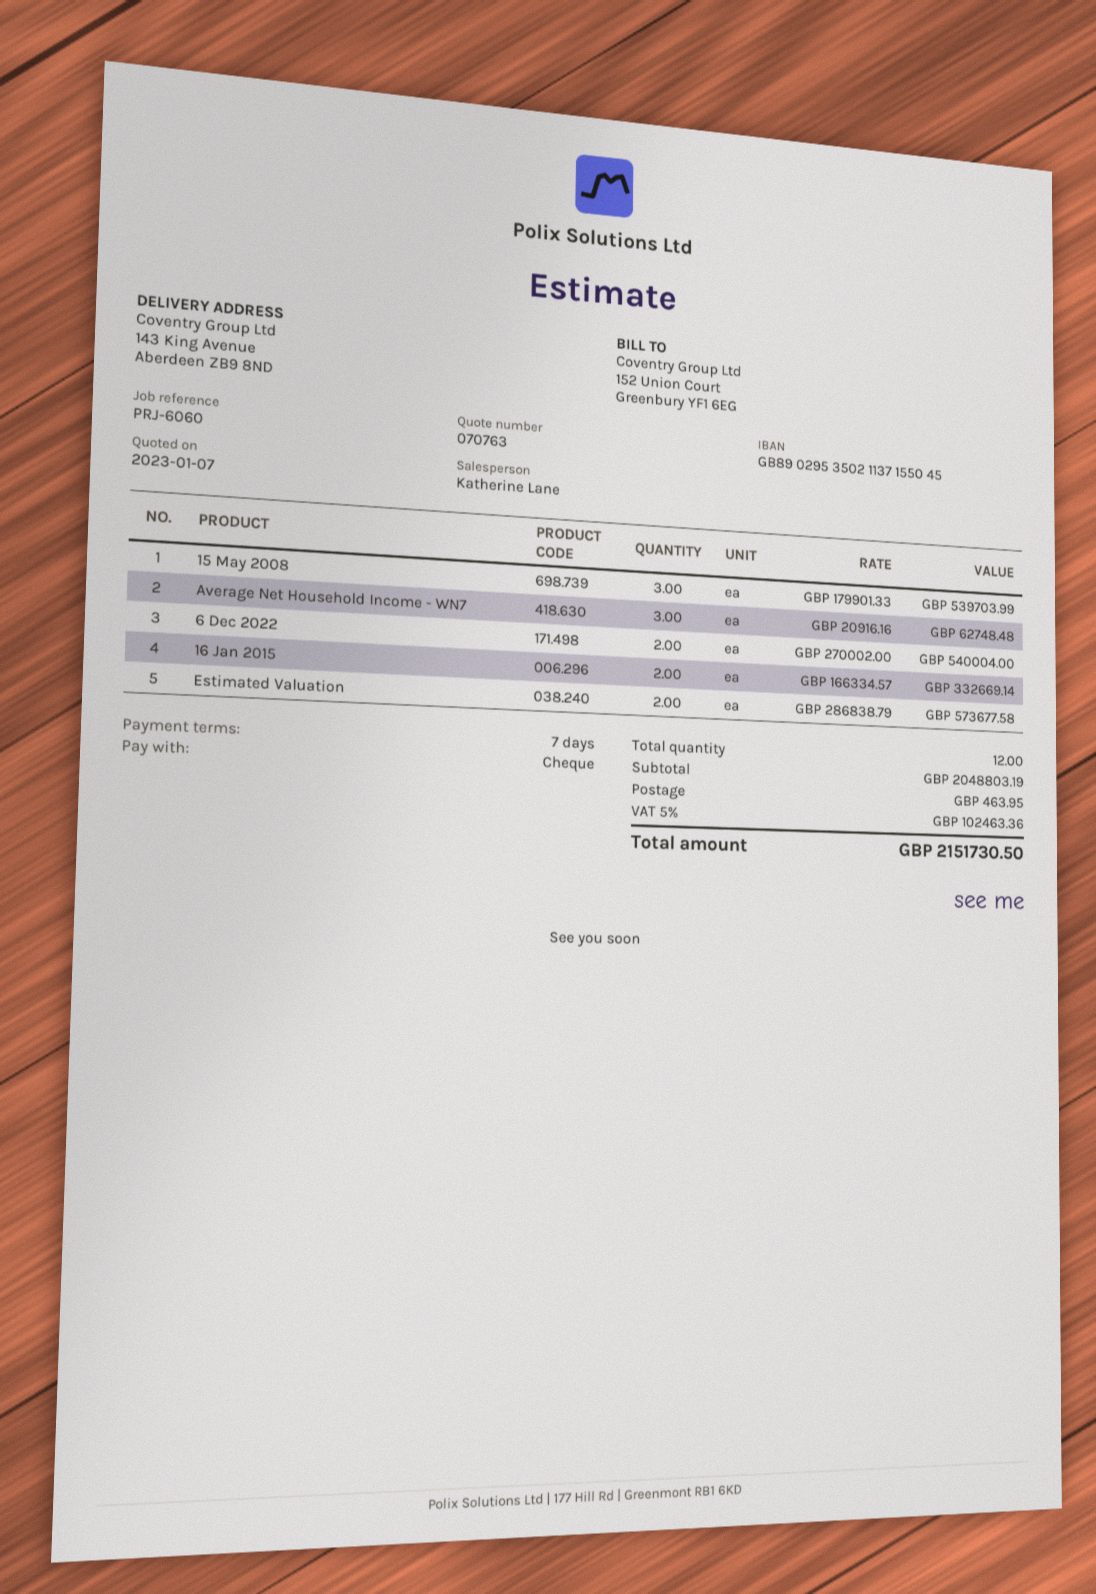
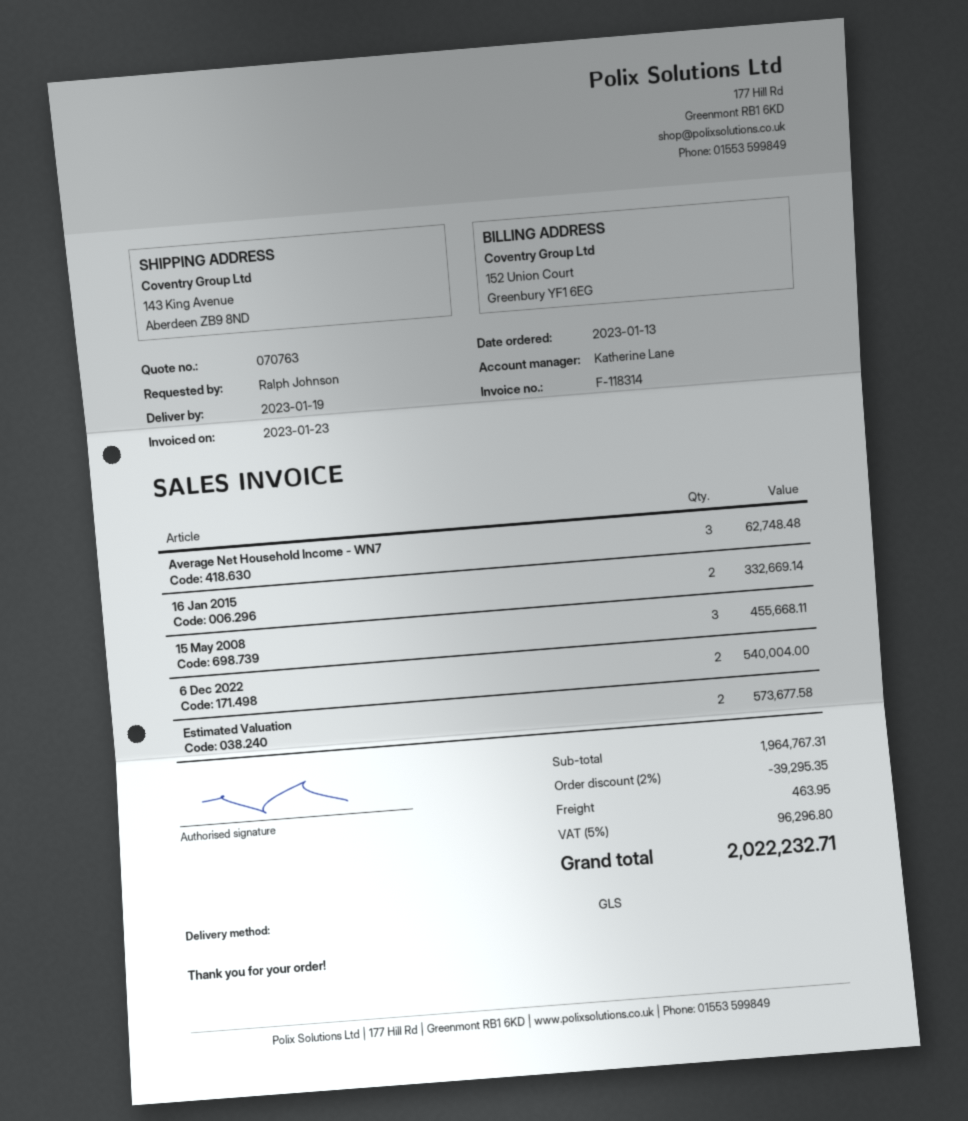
15 May 2008: 3 for 539703.99 -> 3 for 455668.11
subtotal: 2048803.19 -> 1964767.31
discount: none -> 2% = 39295.35
tax: 5% = 102463.36 -> 5% = 96296.80
total: 2151730.50 -> 2022232.71

